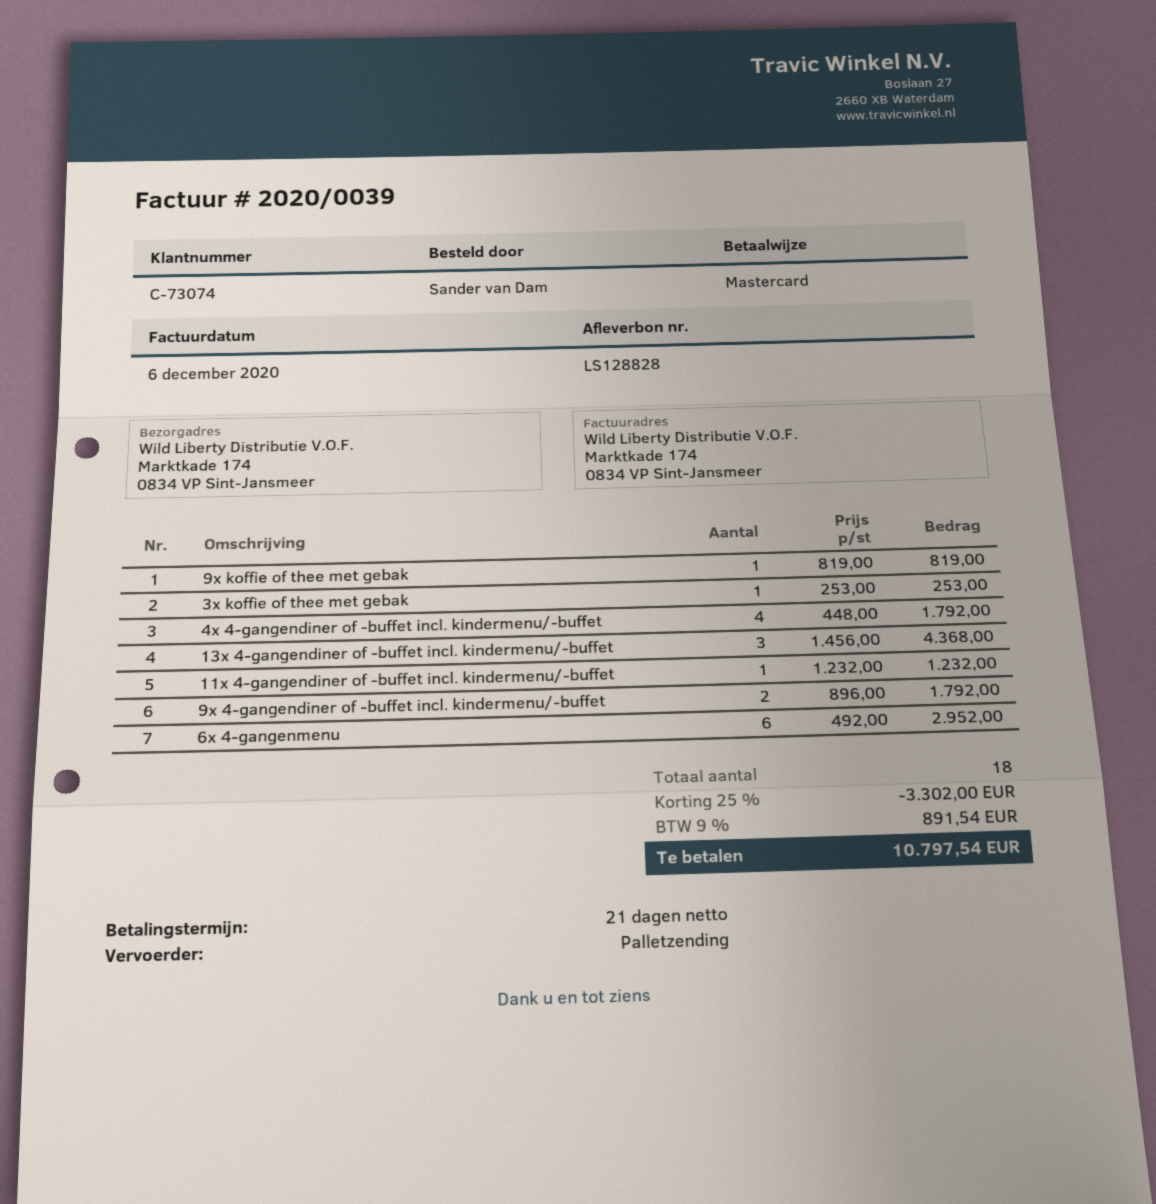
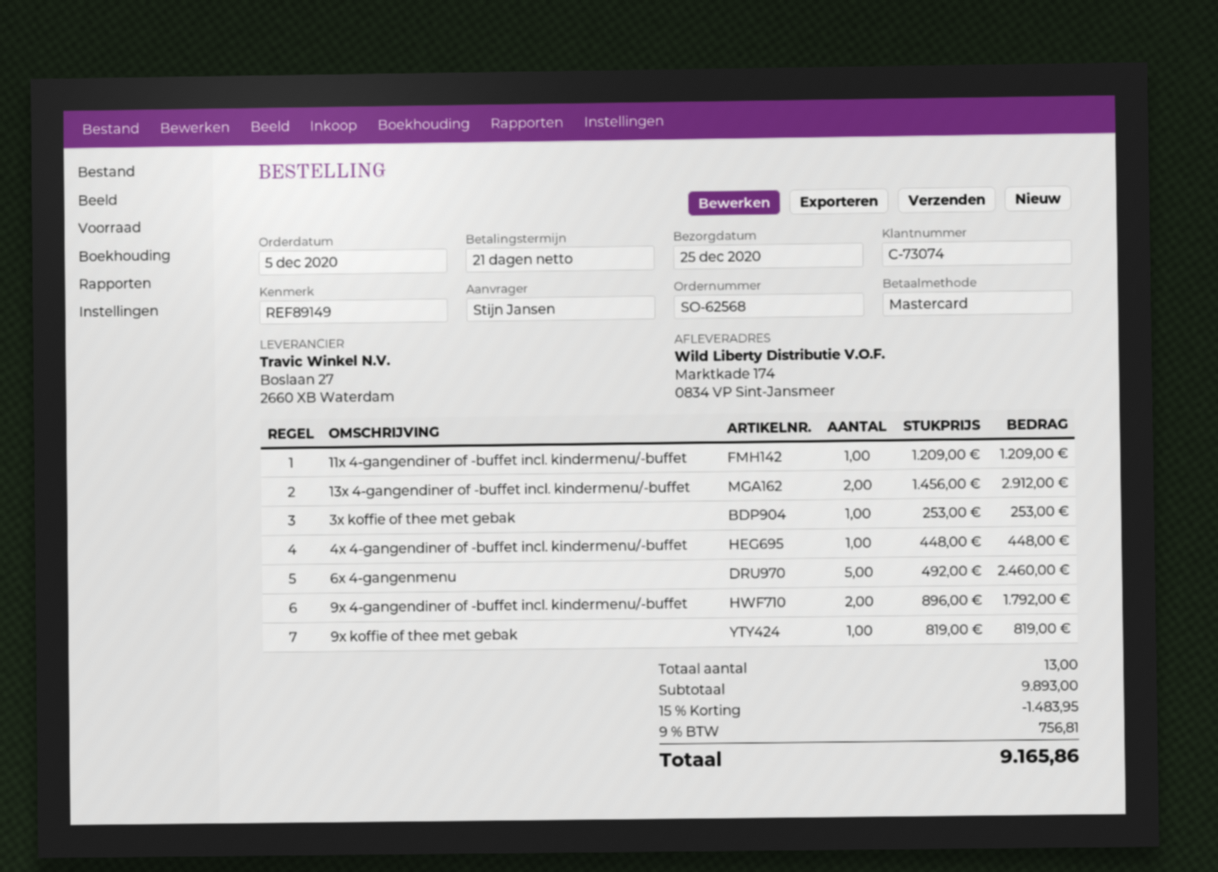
ordered by: Sander van Dam -> Stijn Jansen
4x 4-gangendiner of -buffet incl. kindermenu/-buffet: 4 x 448.00 = 1792.00 -> 1 x 448.00 = 448.00
13x 4-gangendiner of -buffet incl. kindermenu/-buffet: 3 x 1456.00 = 4368.00 -> 2 x 1456.00 = 2912.00
11x 4-gangendiner of -buffet incl. kindermenu/-buffet: 1 x 1232.00 = 1232.00 -> 1 x 1209.00 = 1209.00
6x 4-gangenmenu: 6 x 492.00 = 2952.00 -> 5 x 492.00 = 2460.00
total quantity: 18 -> 13
discount: 25% = 3302.00 -> 15% = 1483.95
tax: 9% = 891.54 -> 9% = 756.81
total: 10797.54 -> 9165.86

